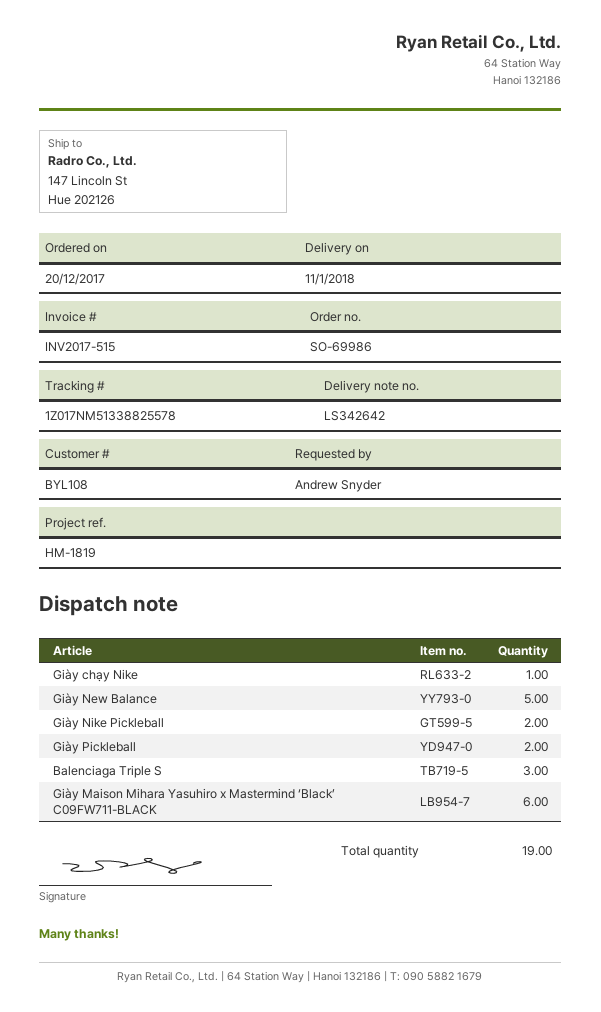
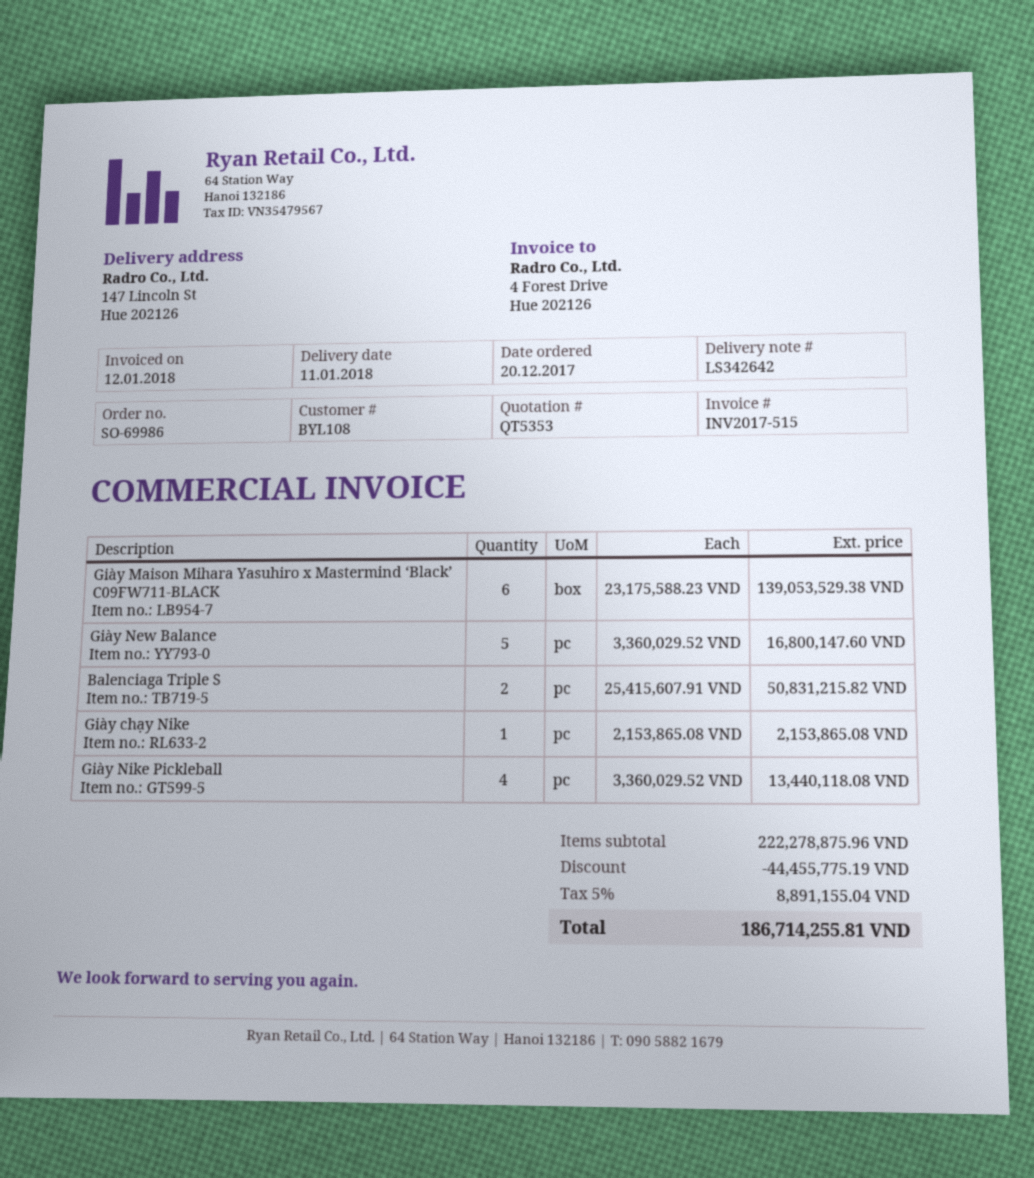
Giày Nike Pickleball: 2 -> 4
Giày Pickleball: 2 -> none
Balenciaga Triple S: 3 -> 2

